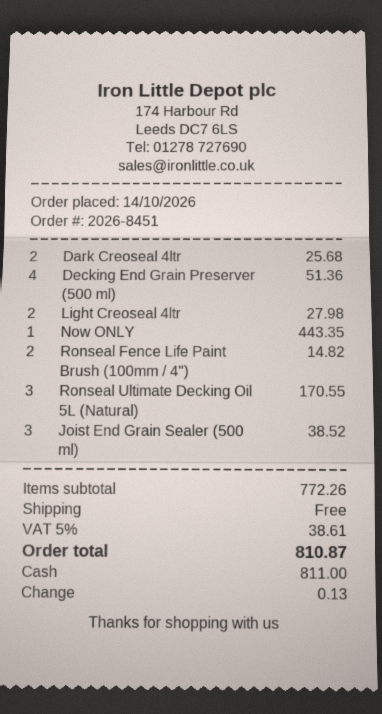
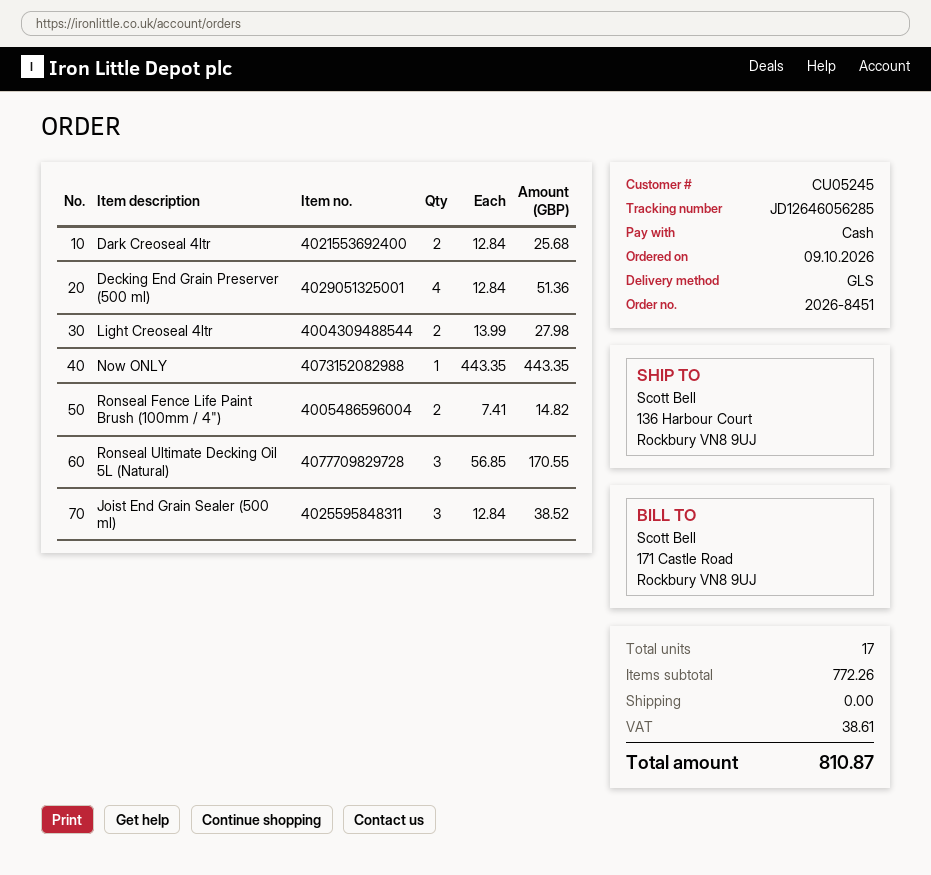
order date: 2026-10-14 -> 2026-10-09

